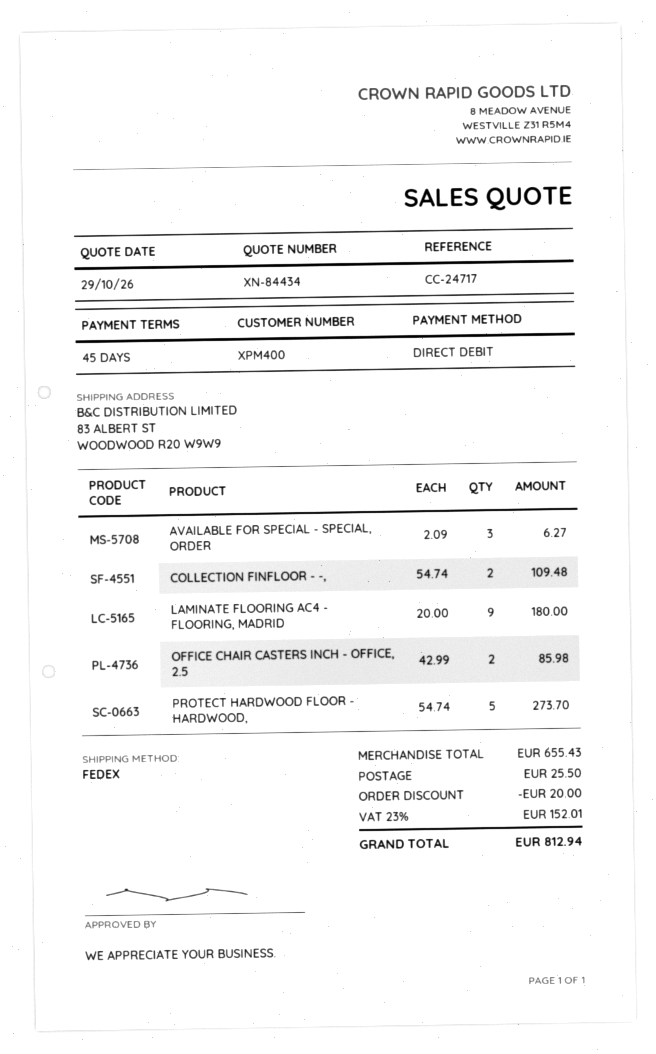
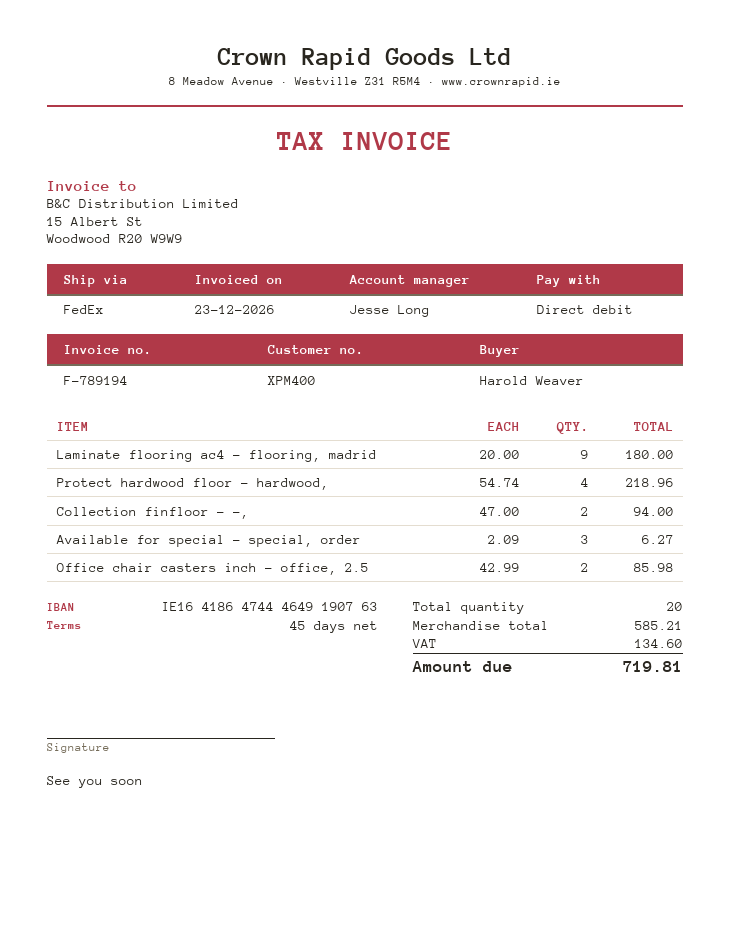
COLLECTION FINFLOOR - -,: 2 x 54.74 = 109.48 -> 2 x 47.00 = 94.00
PROTECT HARDWOOD FLOOR - HARDWOOD,: 5 x 54.74 = 273.70 -> 4 x 54.74 = 218.96
subtotal: 655.43 -> 585.21
discount: 20.00 -> none
shipping: 25.50 -> none
tax: 152.01 -> 134.60
total: 812.94 -> 719.81

